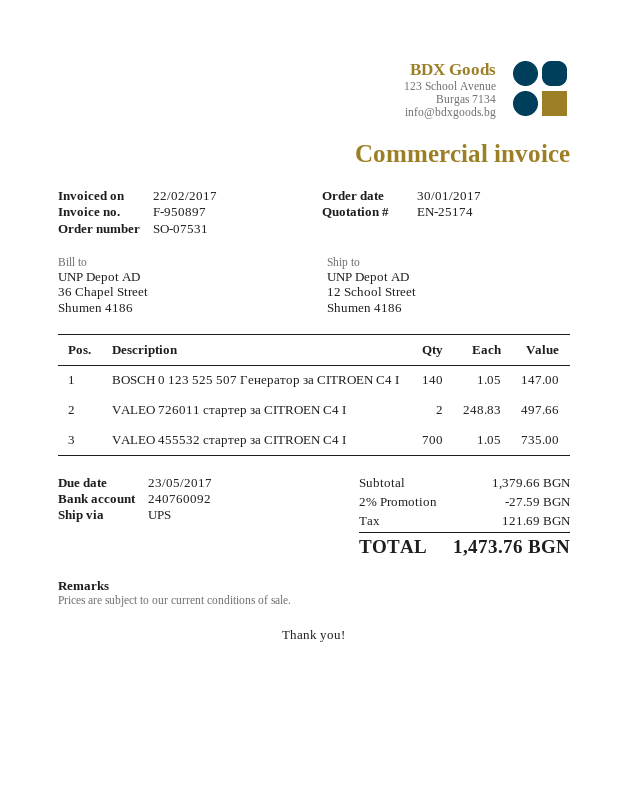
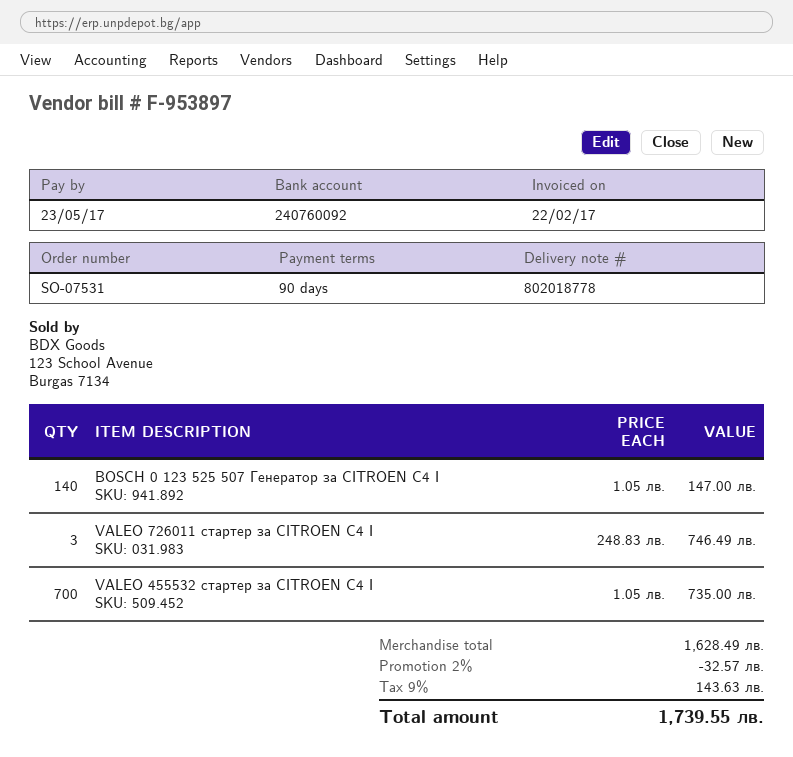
invoice number: F-950897 -> F-953897
VALEO 726011 стартер за CITROEN C4 I: 2 x 248.83 = 497.66 -> 3 x 248.83 = 746.49
subtotal: 1379.66 -> 1628.49
discount: 2% = 27.59 -> 2% = 32.57
tax: 121.69 -> 143.63
total: 1473.76 -> 1739.55

